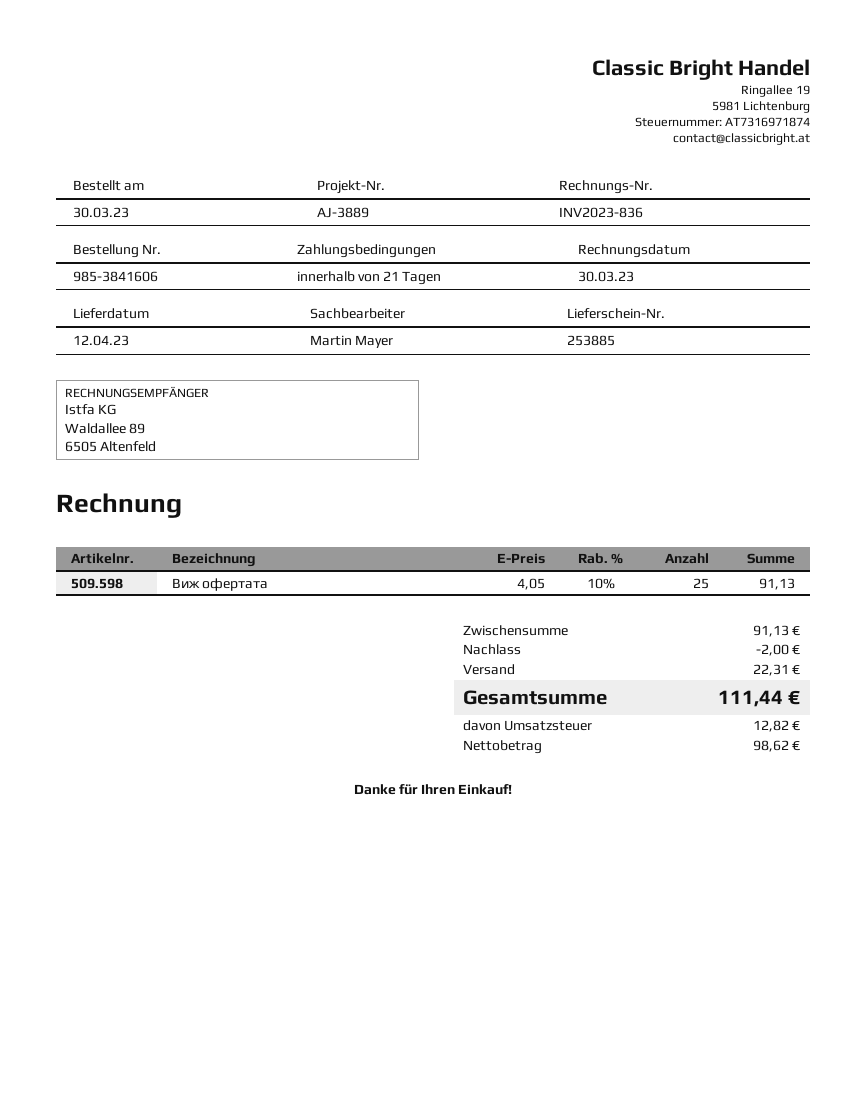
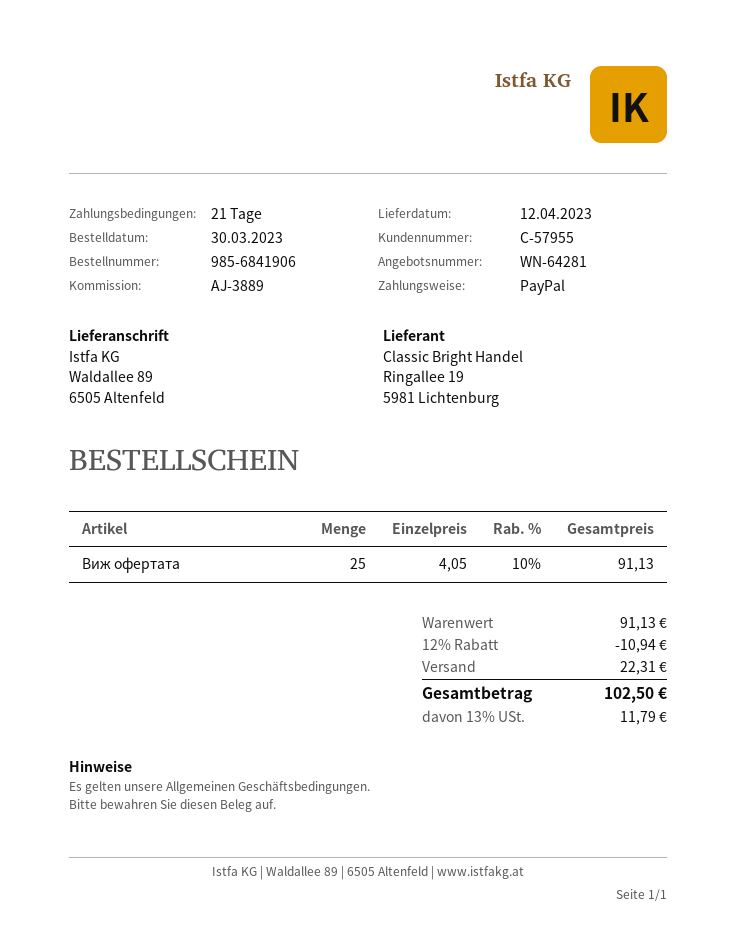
order number: 985-3841606 -> 985-6841906
discount: 2.00 -> 10.94
tax: 12.82 -> 11.79
total: 111.44 -> 102.50

